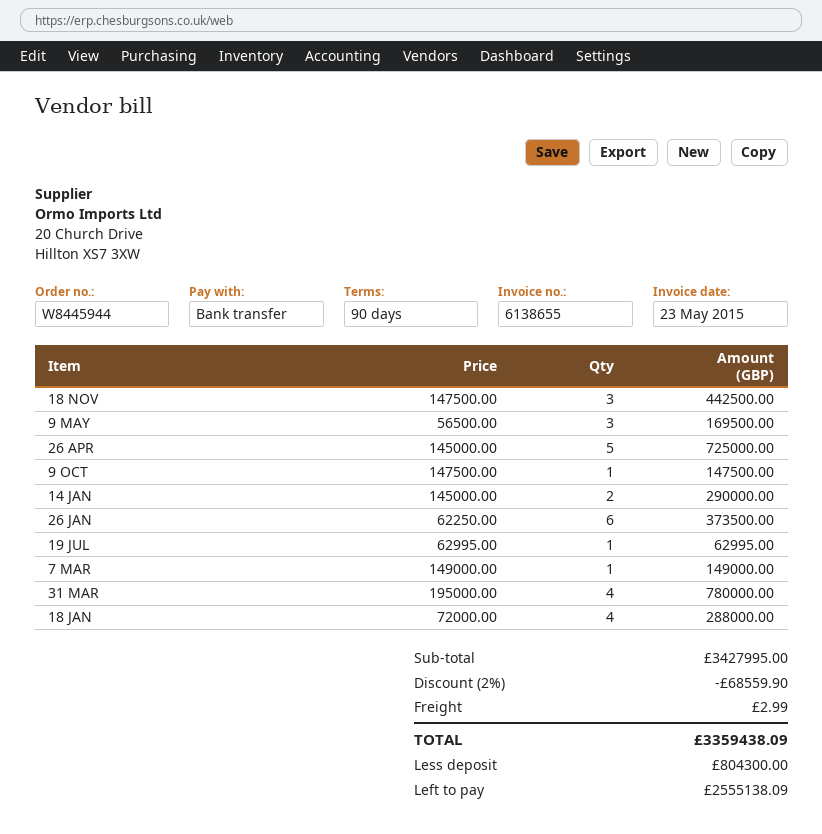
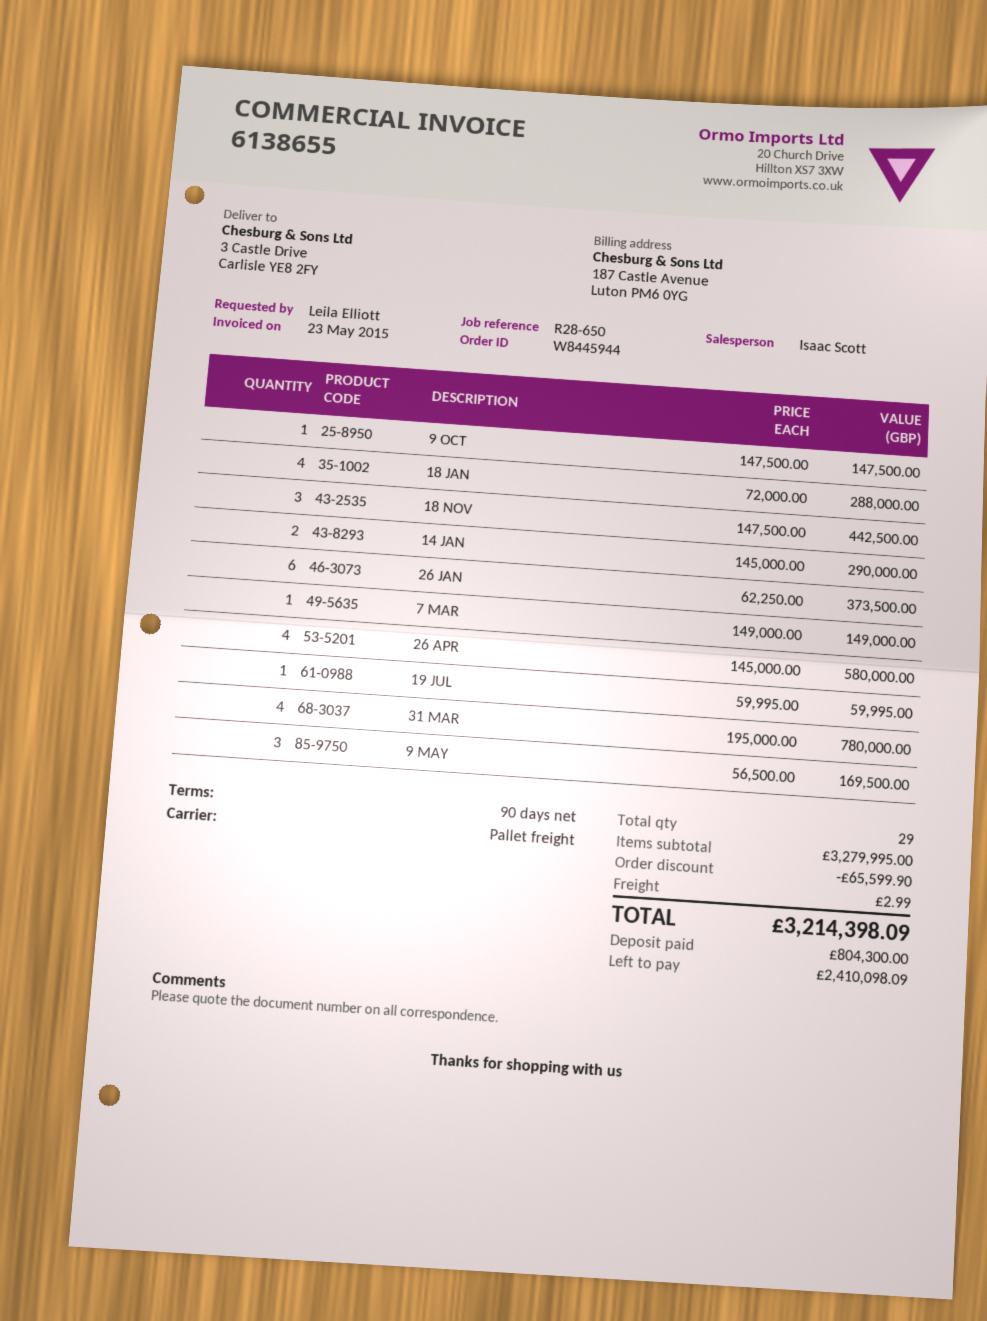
26 APR: 5 x 145000.00 = 725000.00 -> 4 x 145000.00 = 580000.00
19 JUL: 1 x 62995.00 = 62995.00 -> 1 x 59995.00 = 59995.00
subtotal: 3427995.00 -> 3279995.00
discount: 68559.90 -> 65599.90
total: 3359438.09 -> 3214398.09
balance: 2555138.09 -> 2410098.09

